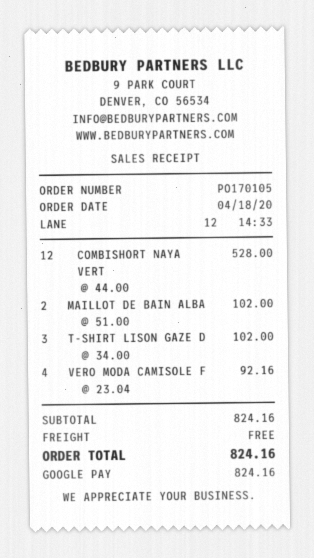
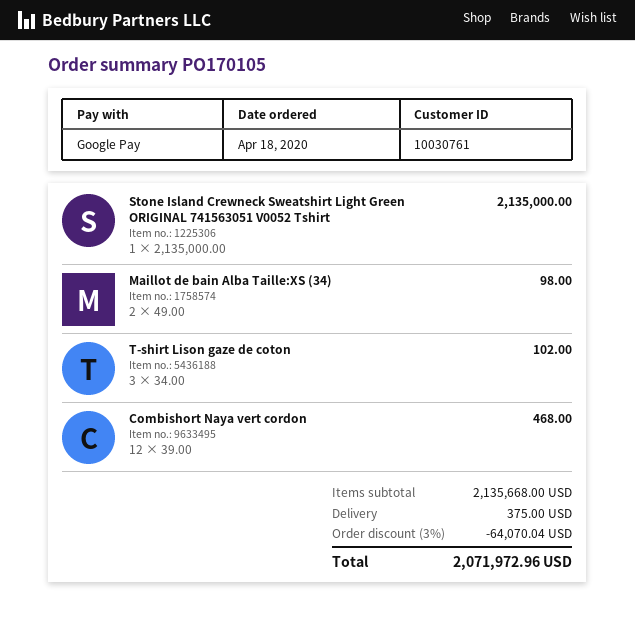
COMBISHORT NAYA VERT: 12 x 44.00 = 528.00 -> 12 x 39.00 = 468.00
MAILLOT DE BAIN ALBA: 2 x 51.00 = 102.00 -> 2 x 49.00 = 98.00
VERO MODA CAMISOLE F: 4 x 23.04 = 92.16 -> none
Stone Island Crewneck Sweatshirt Light Green ORIGINAL 741563051 V0052 Tshirt: none -> 1 x 2135000.00 = 2135000.00
subtotal: 824.16 -> 2135668.00
discount: none -> 3% = 64070.04
shipping: 0.00 -> 375.00
total: 824.16 -> 2071972.96

